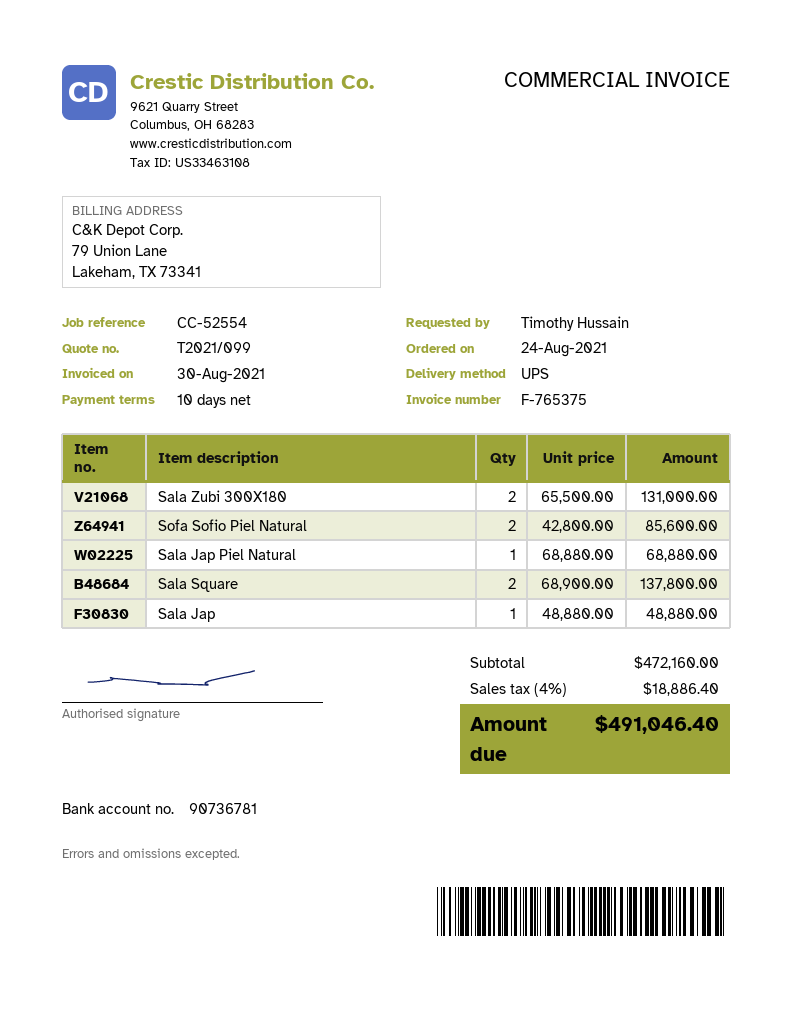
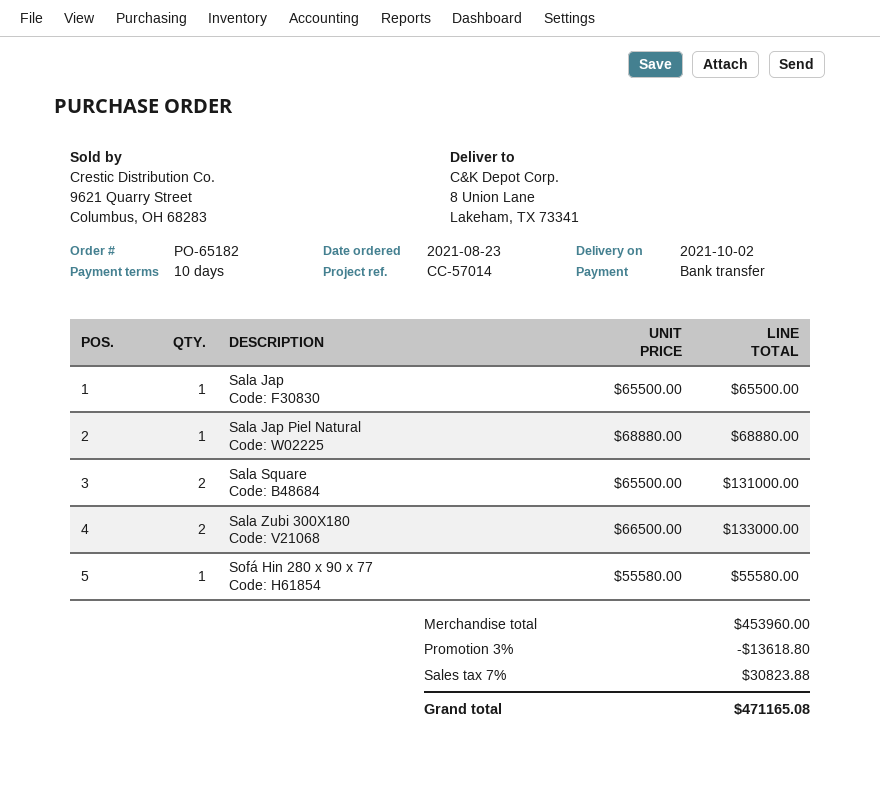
order date: 2021-08-24 -> 2021-08-23
reference: CC-52554 -> CC-57014
Sala Zubi 300X180: 2 x 65500.00 = 131000.00 -> 2 x 66500.00 = 133000.00
Sofa Sofio Piel Natural: 2 x 42800.00 = 85600.00 -> none
Sala Square: 2 x 68900.00 = 137800.00 -> 2 x 65500.00 = 131000.00
Sala Jap: 1 x 48880.00 = 48880.00 -> 1 x 65500.00 = 65500.00
Sofá Hin 280 x 90 x 77: none -> 1 x 55580.00 = 55580.00
subtotal: 472160.00 -> 453960.00
discount: none -> 3% = 13618.80
tax: 4% = 18886.40 -> 7% = 30823.88
total: 491046.40 -> 471165.08

